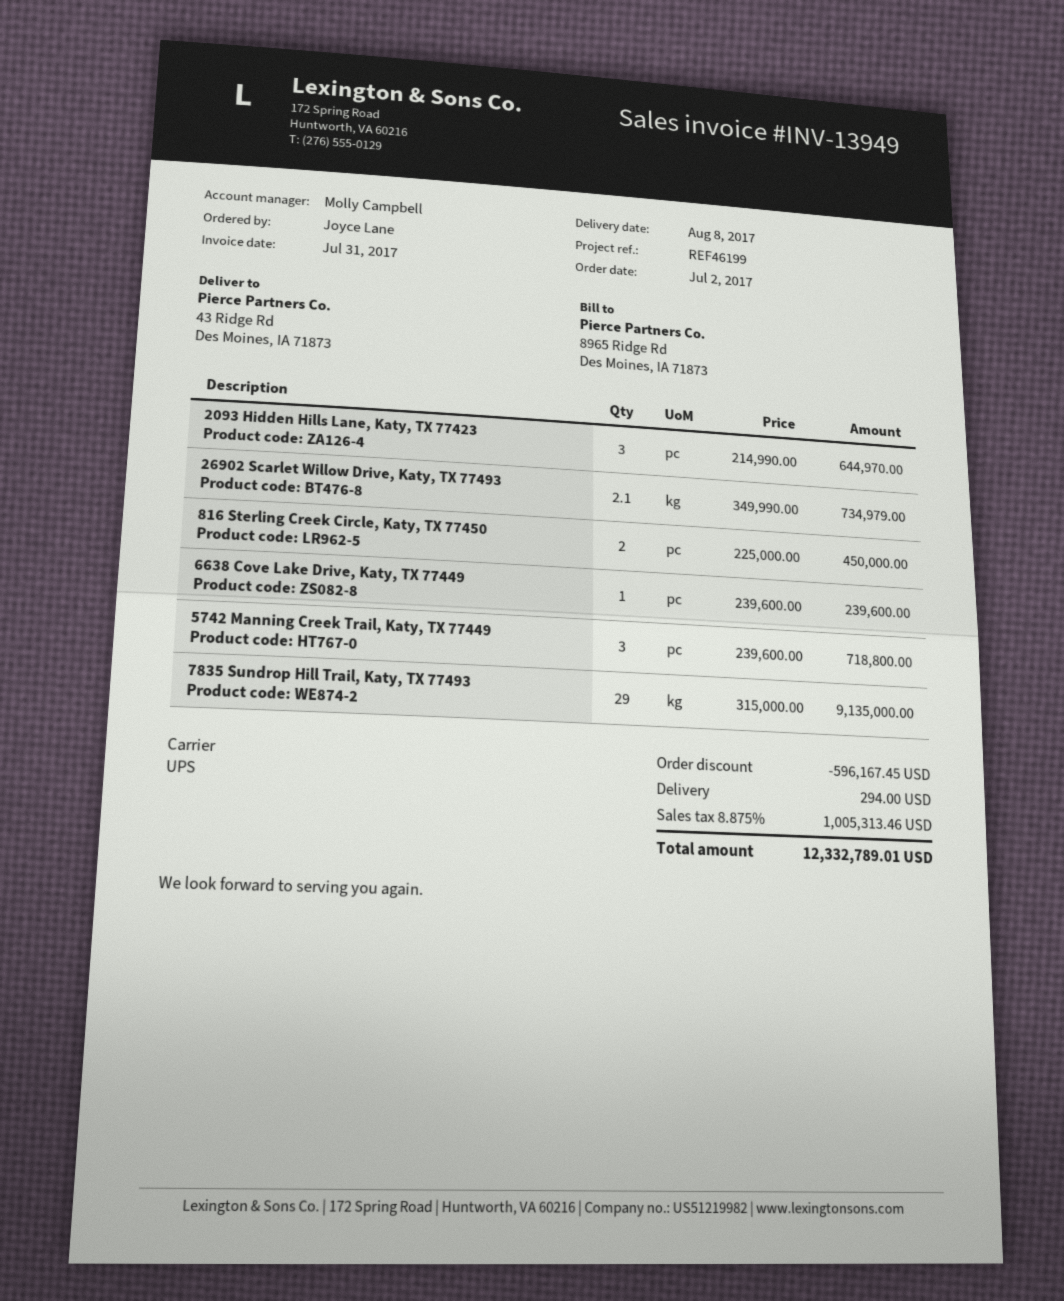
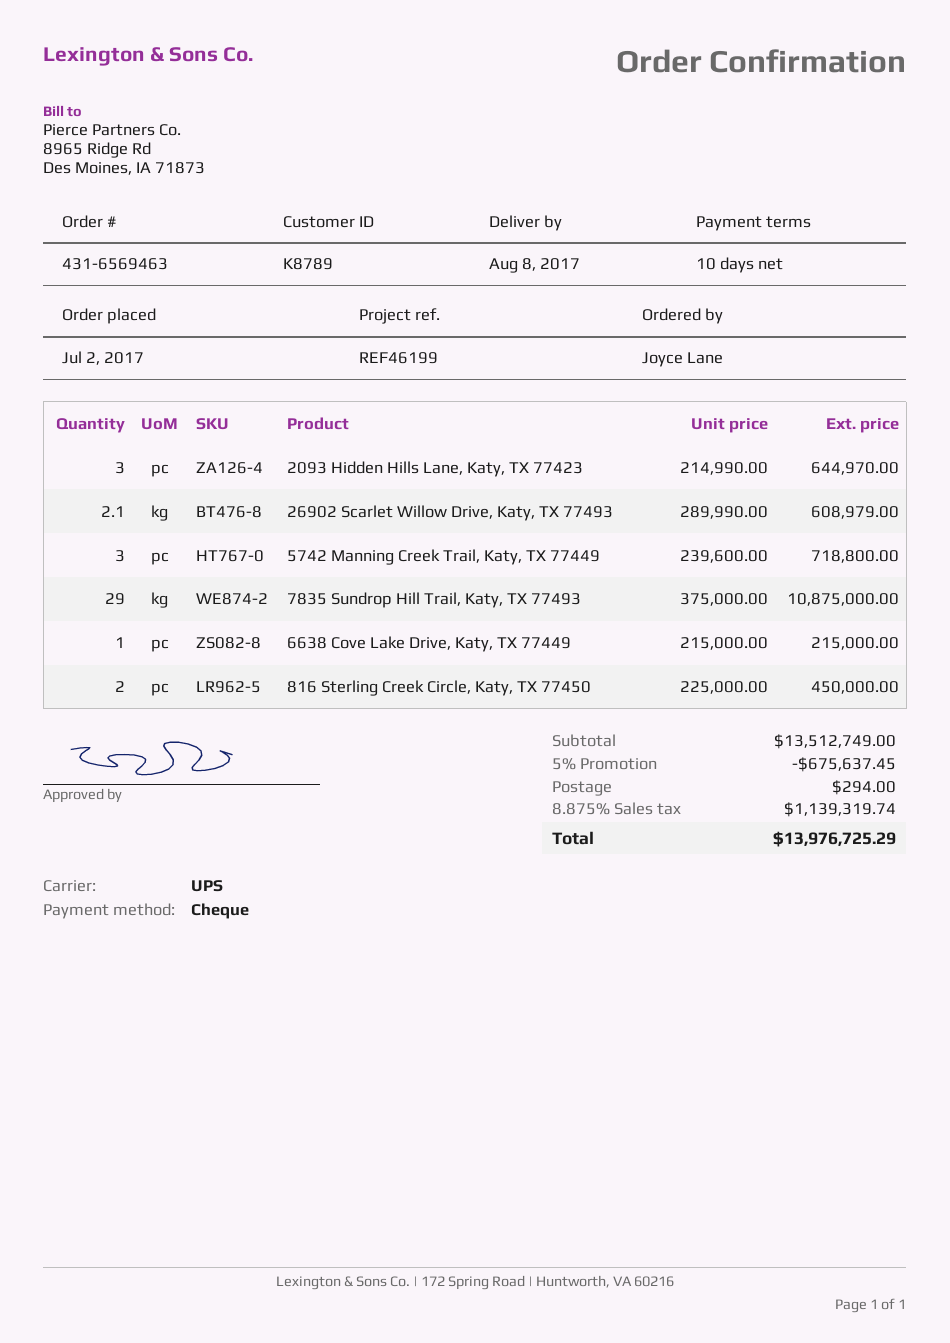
26902 Scarlet Willow Drive, Katy, TX 77493: 2.1 x 349990.00 = 734979.00 -> 2.1 x 289990.00 = 608979.00
6638 Cove Lake Drive, Katy, TX 77449: 1 x 239600.00 = 239600.00 -> 1 x 215000.00 = 215000.00
7835 Sundrop Hill Trail, Katy, TX 77493: 29 x 315000.00 = 9135000.00 -> 29 x 375000.00 = 10875000.00
discount: 596167.45 -> 675637.45
tax: 8.875% = 1005313.46 -> 8.875% = 1139319.74
total: 12332789.01 -> 13976725.29

